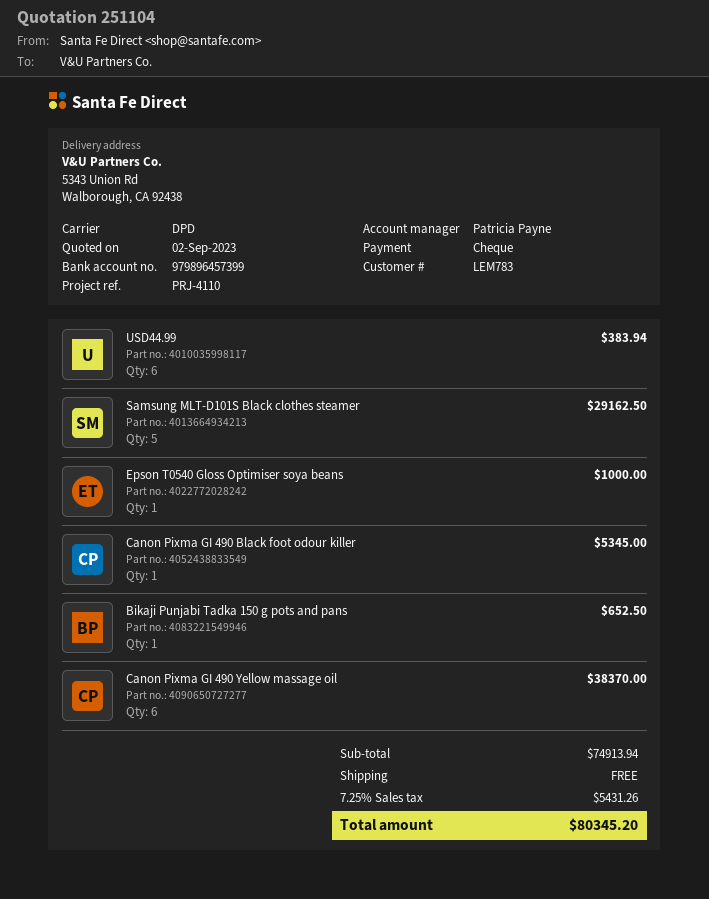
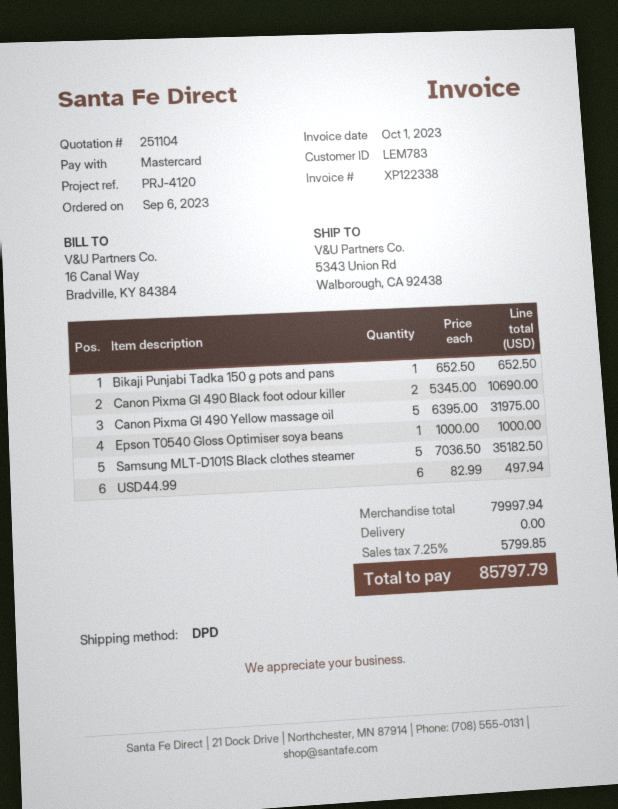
reference: PRJ-4110 -> PRJ-4120
payment method: cheque -> Mastercard
USD44.99: 6 for 383.94 -> 6 for 497.94
Samsung MLT-D101S Black clothes steamer: 5 for 29162.50 -> 5 for 35182.50
Canon Pixma GI 490 Black foot odour killer: 1 for 5345.00 -> 2 for 10690.00
Canon Pixma GI 490 Yellow massage oil: 6 for 38370.00 -> 5 for 31975.00
subtotal: 74913.94 -> 79997.94
tax: 7.25% = 5431.26 -> 7.25% = 5799.85
total: 80345.20 -> 85797.79

